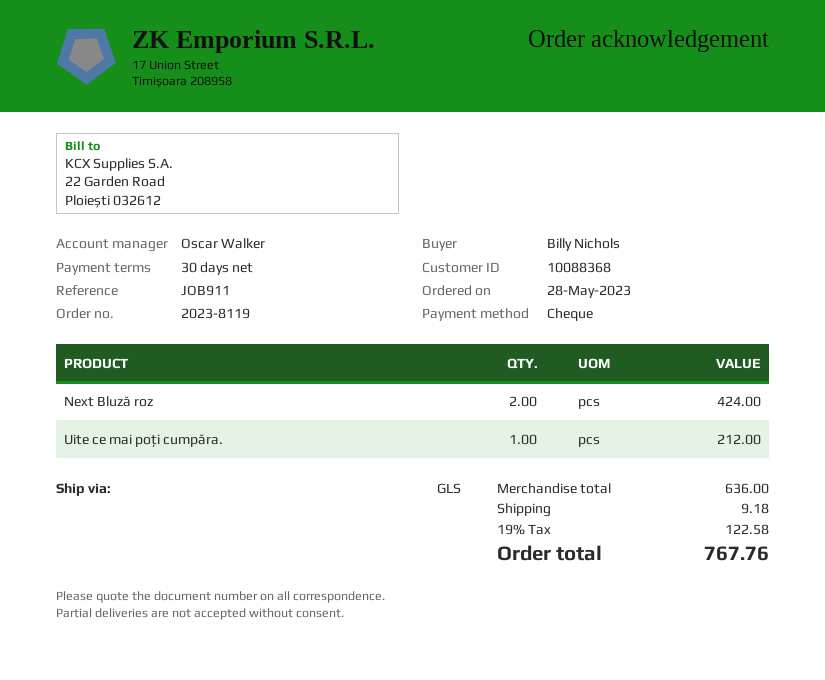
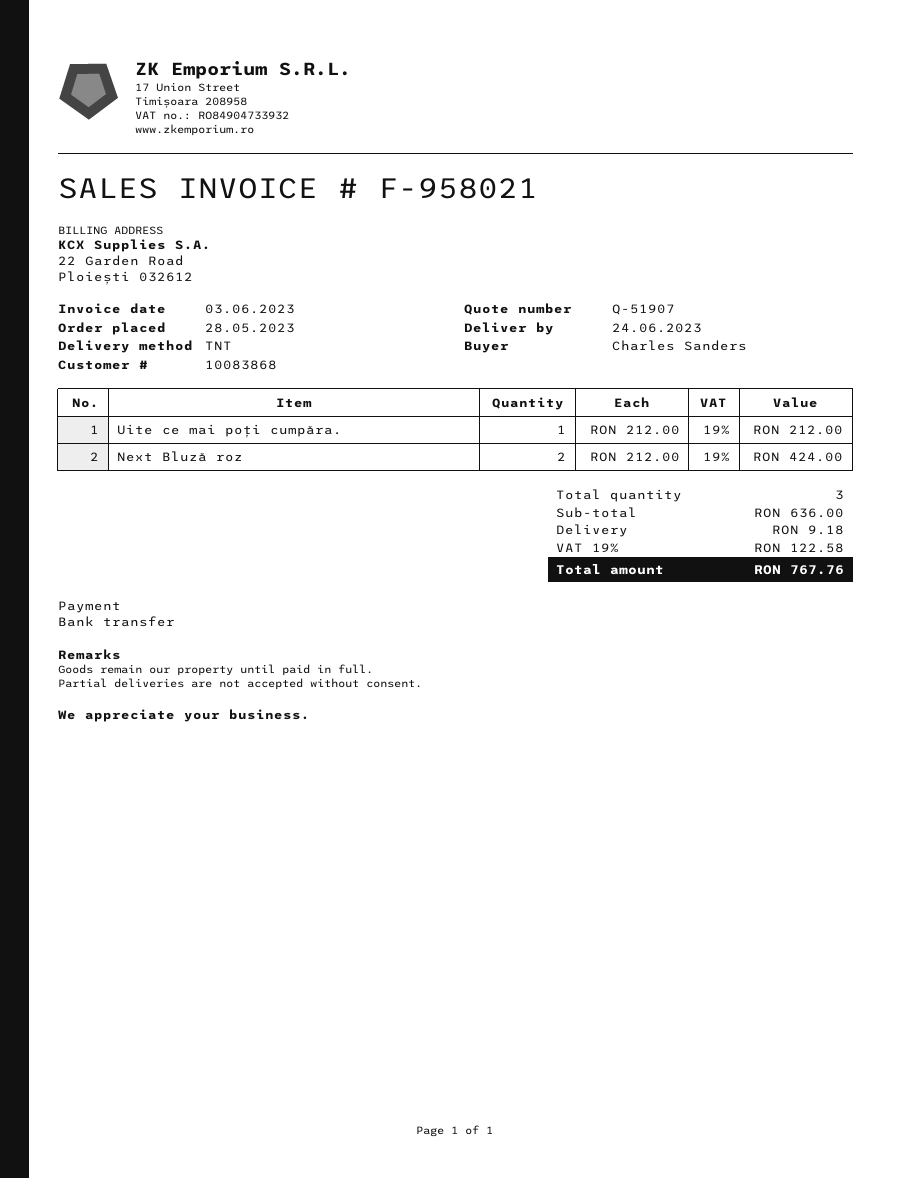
customer number: 10088368 -> 10083868
ordered by: Billy Nichols -> Charles Sanders
payment method: cheque -> bank transfer
shipping method: GLS -> TNT

